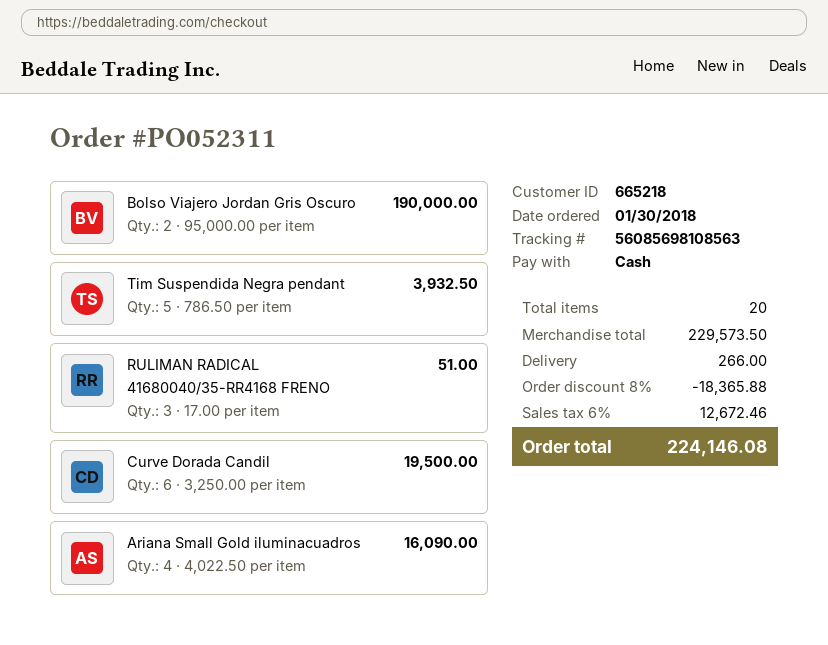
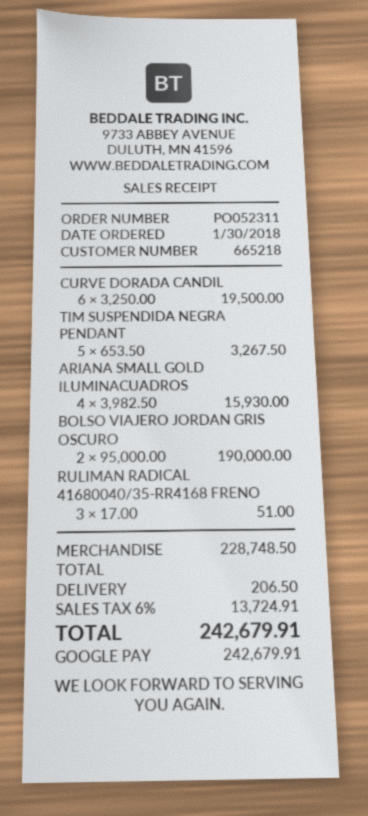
payment method: cash -> Google Pay
Tim Suspendida Negra pendant: 5 x 786.50 = 3932.50 -> 5 x 653.50 = 3267.50
Ariana Small Gold iluminacuadros: 4 x 4022.50 = 16090.00 -> 4 x 3982.50 = 15930.00
subtotal: 229573.50 -> 228748.50
discount: 8% = 18365.88 -> none
shipping: 266.00 -> 206.50
tax: 6% = 12672.46 -> 6% = 13724.91
total: 224146.08 -> 242679.91

